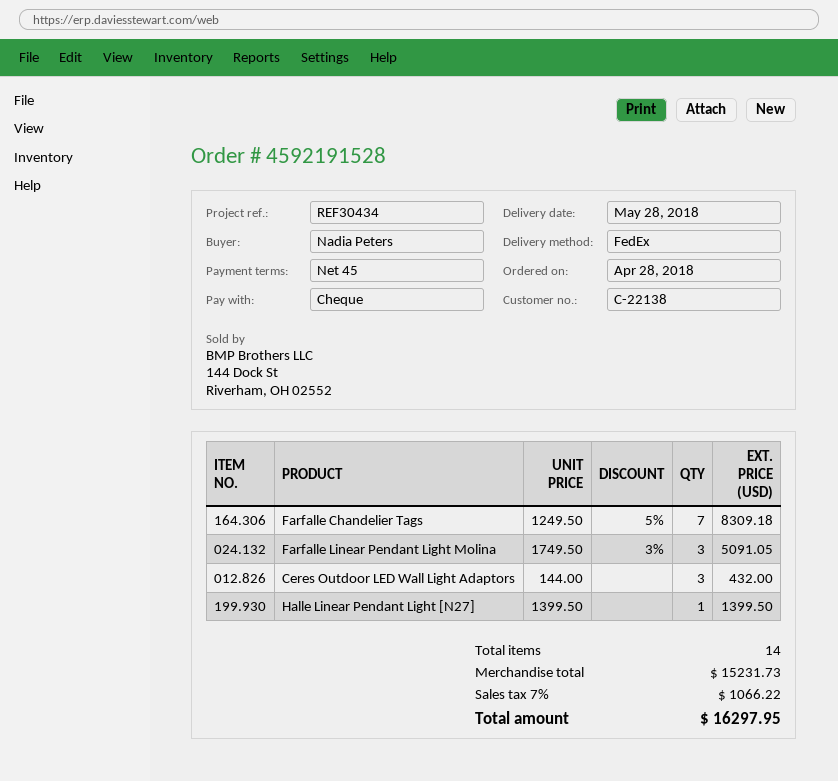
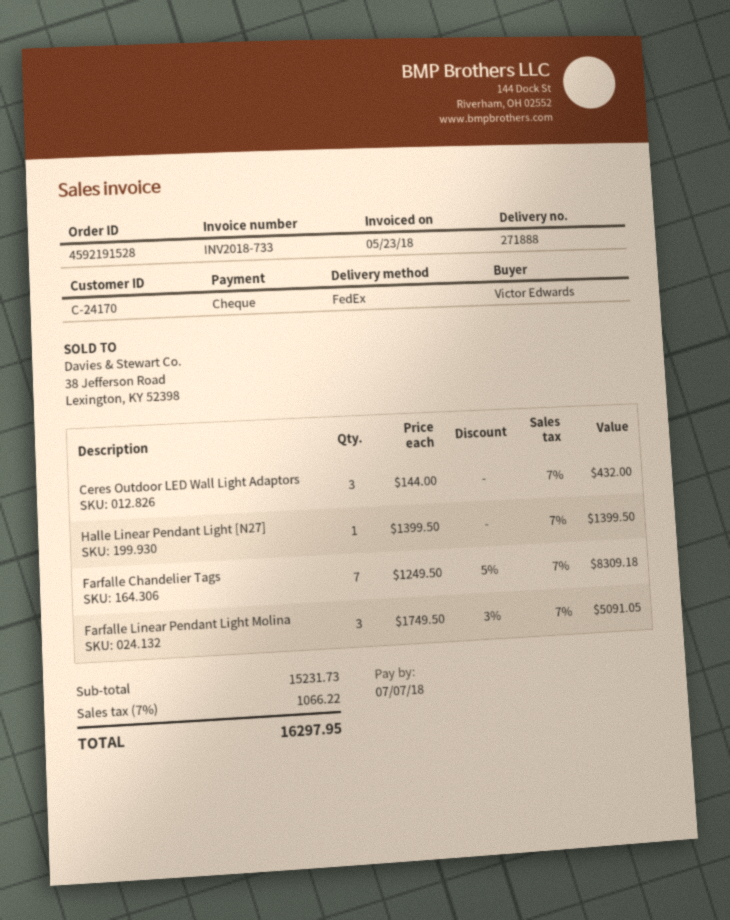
customer number: C-22138 -> C-24170
ordered by: Nadia Peters -> Victor Edwards

